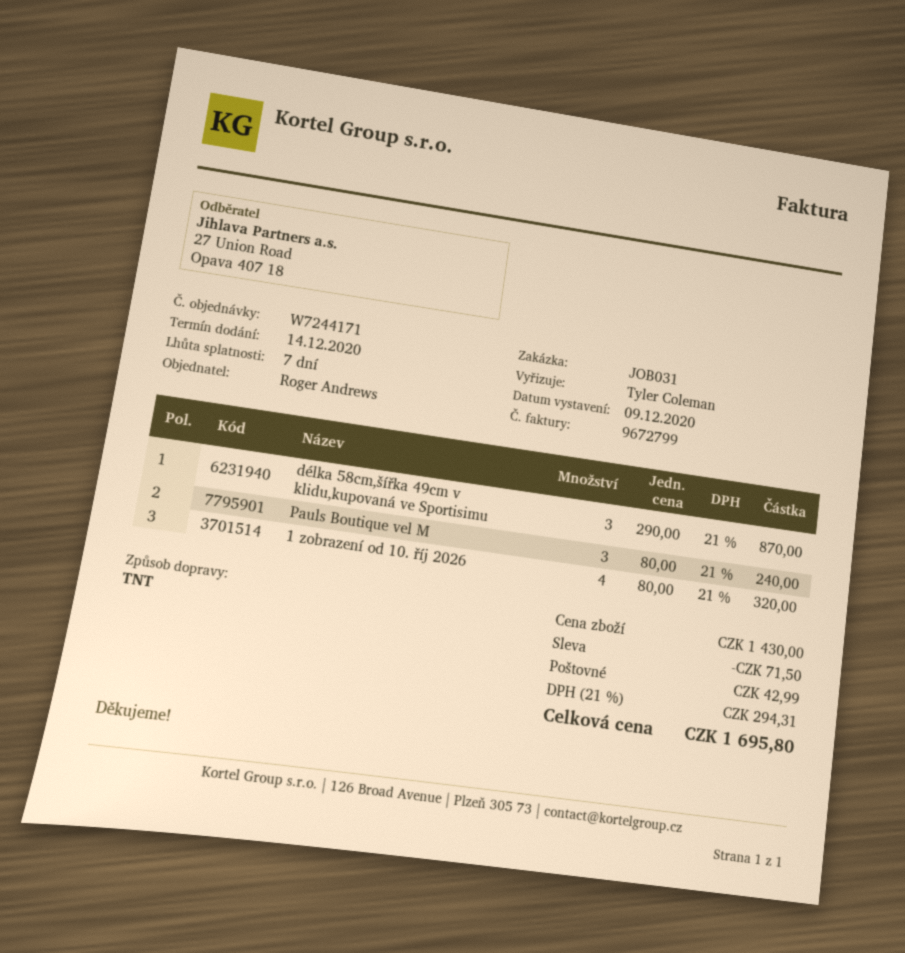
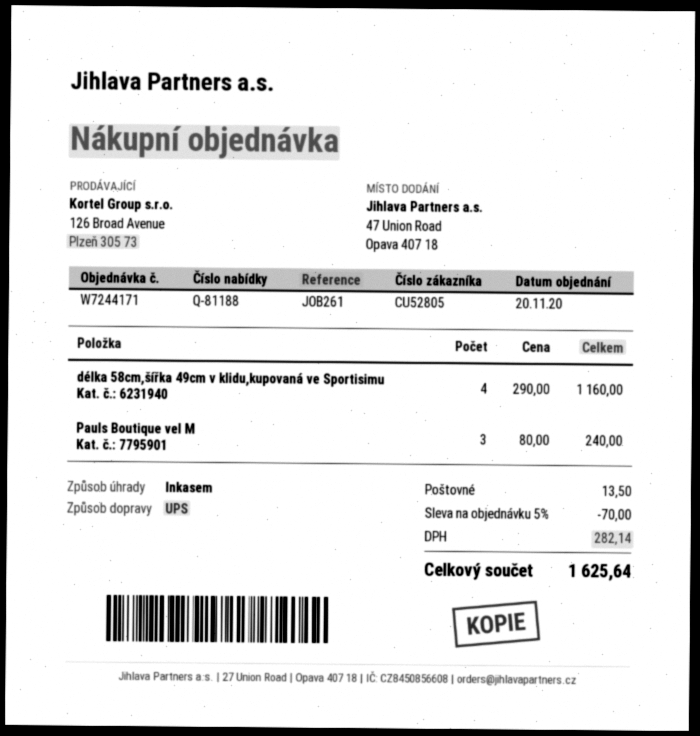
reference: JOB031 -> JOB261
shipping method: TNT -> UPS
délka 58cm,šířka 49cm v klidu,kupovaná ve Sportisimu: 3 x 290.00 = 870.00 -> 4 x 290.00 = 1160.00
1 zobrazení od 10. říj 2026: 4 x 80.00 = 320.00 -> none
discount: 71.50 -> 70.00
shipping: 42.99 -> 13.50
tax: 294.31 -> 282.14
total: 1695.80 -> 1625.64

